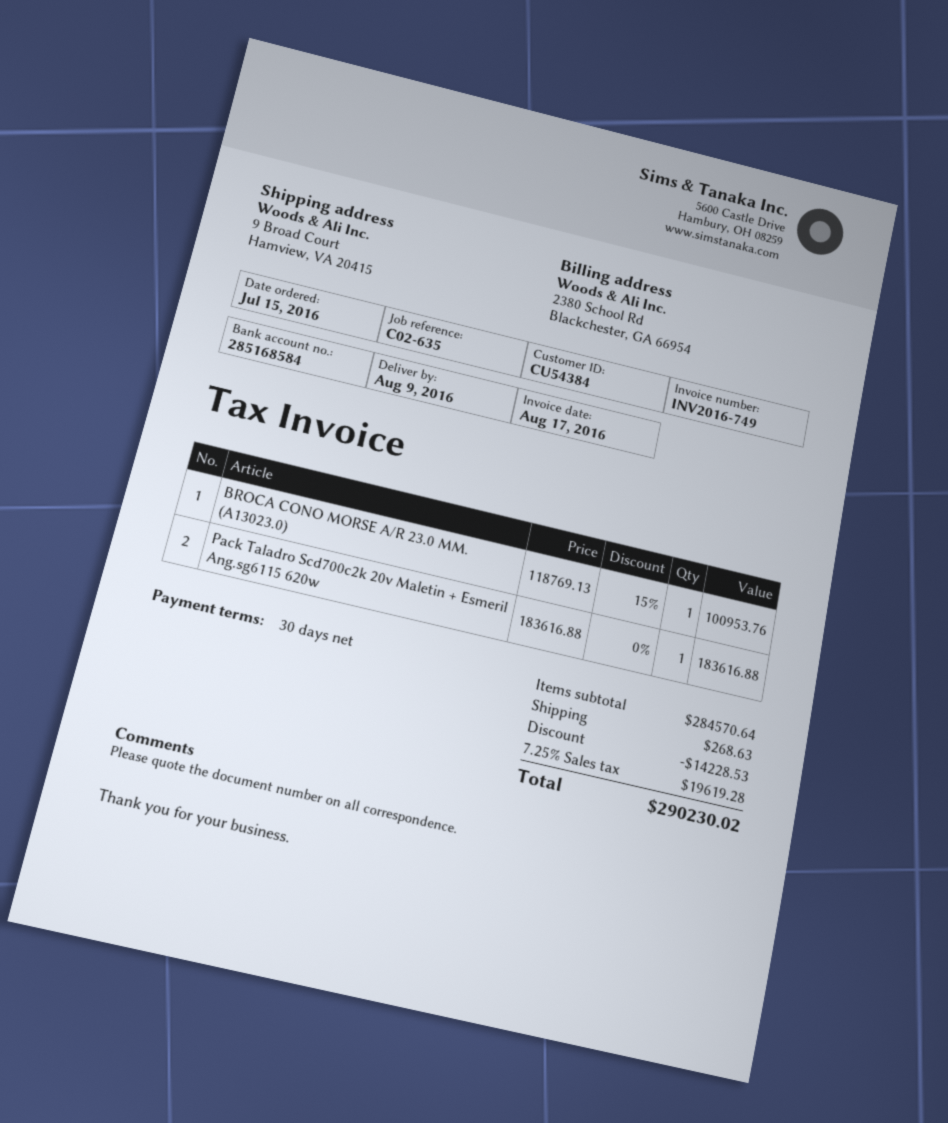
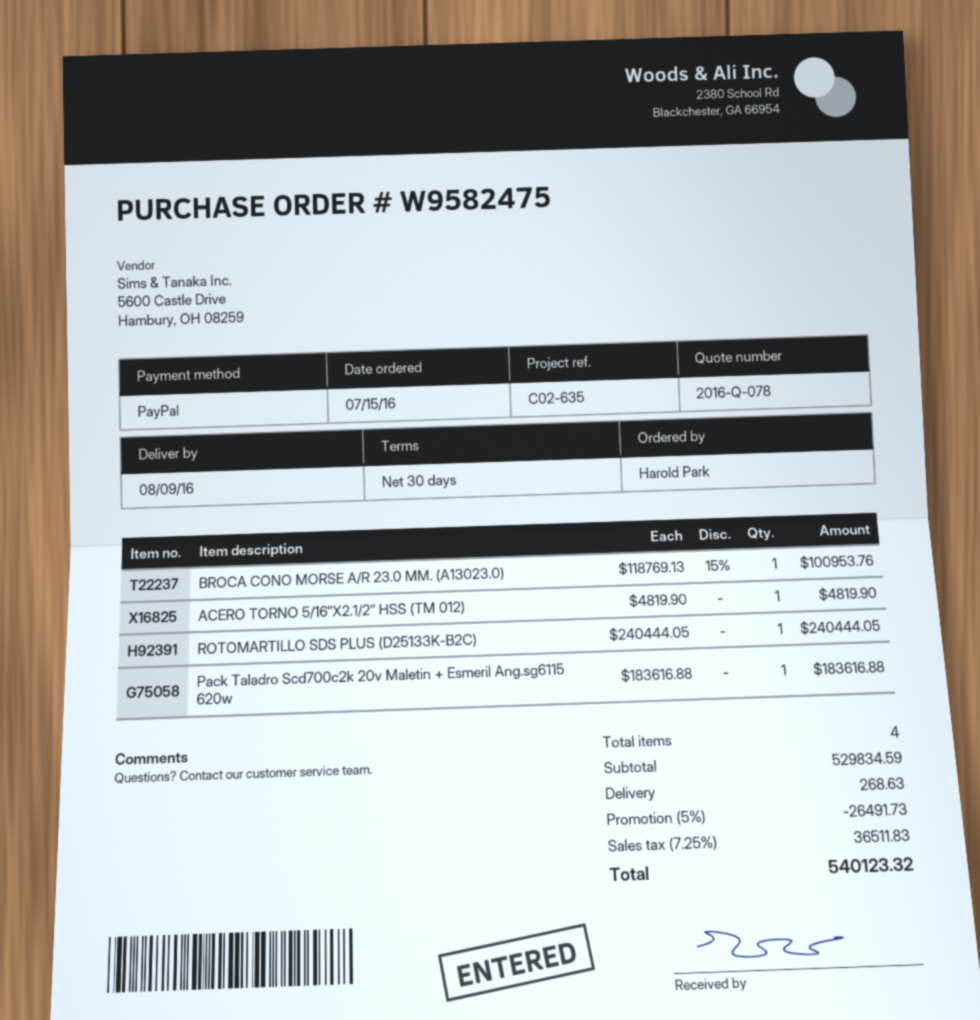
ACERO TORNO 5/16″X2.1/2″ HSS (TM 012): none -> 1 x 4819.90 = 4819.90
ROTOMARTILLO SDS PLUS (D25133K-B2C): none -> 1 x 240444.05 = 240444.05
subtotal: 284570.64 -> 529834.59
discount: 14228.53 -> 26491.73
tax: 7.25% = 19619.28 -> 7.25% = 36511.83
total: 290230.02 -> 540123.32

